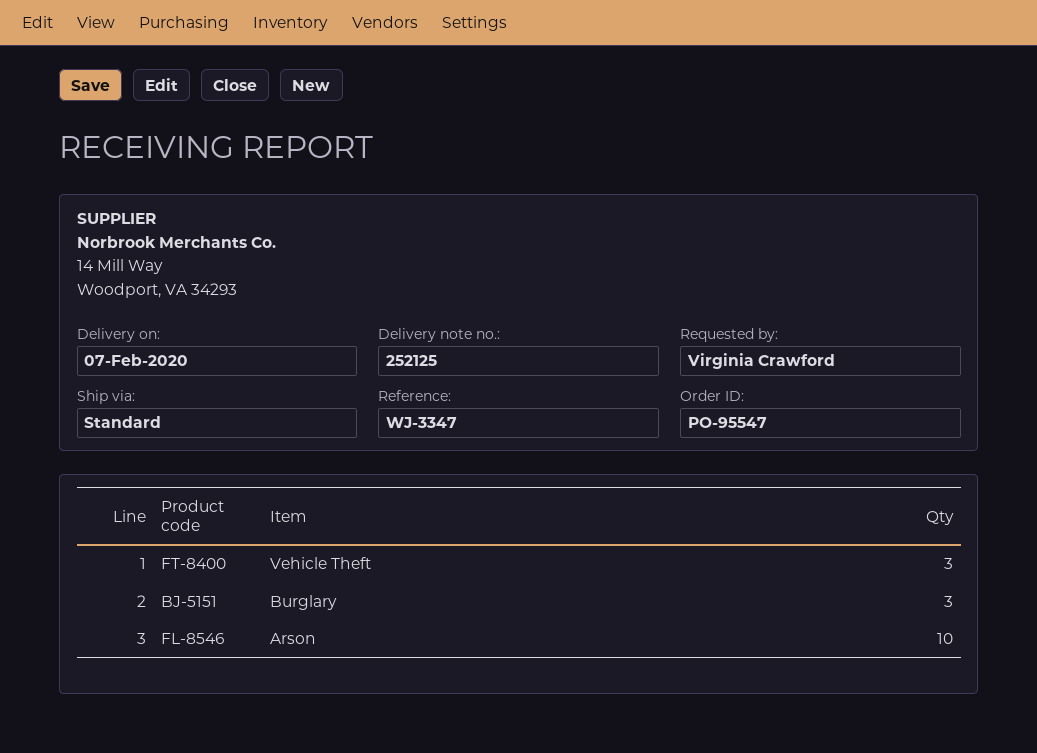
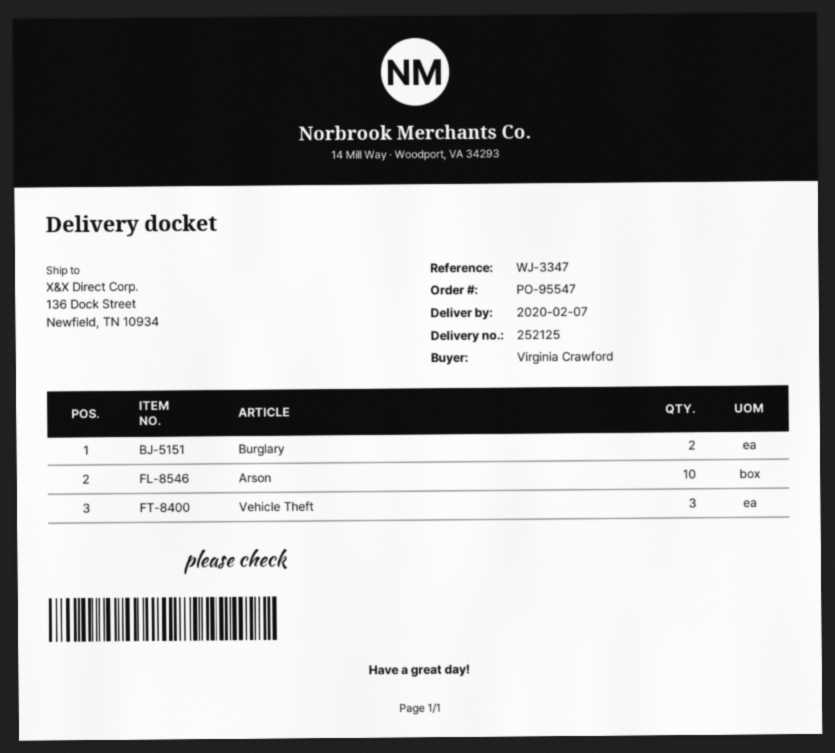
Burglary: 3 -> 2

